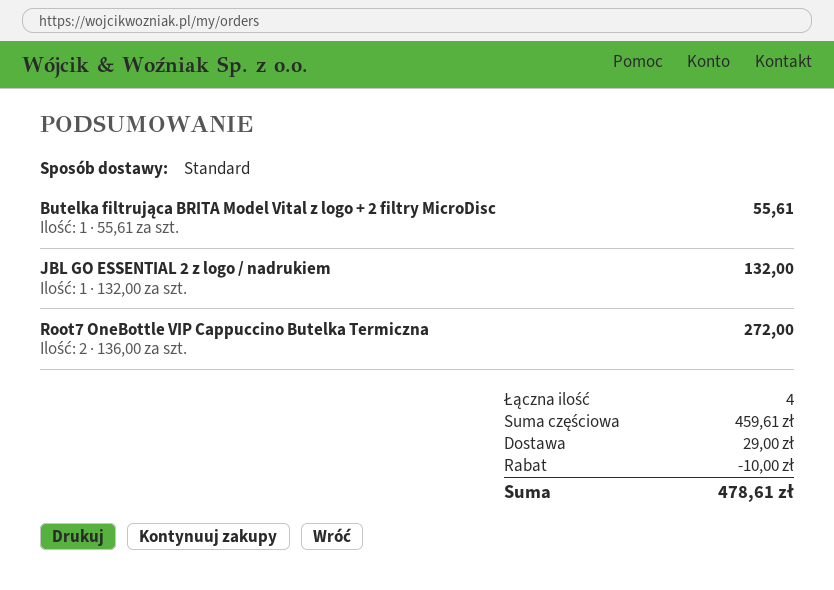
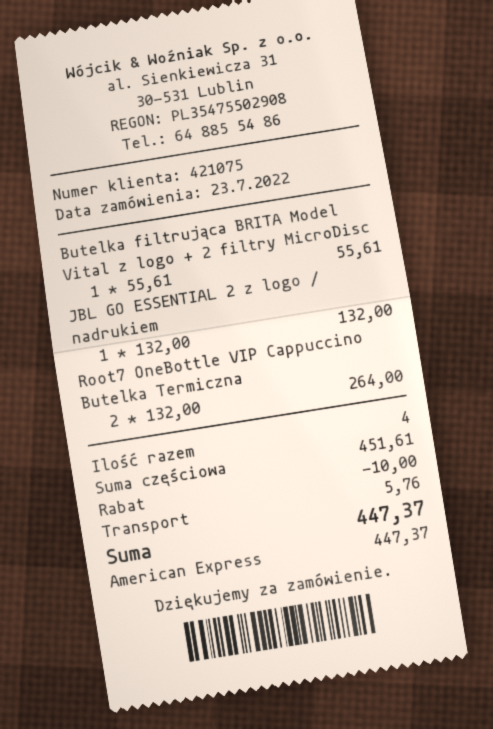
Root7 OneBottle VIP Cappuccino Butelka Termiczna: 2 x 136.00 = 272.00 -> 2 x 132.00 = 264.00
subtotal: 459.61 -> 451.61
shipping: 29.00 -> 5.76
total: 478.61 -> 447.37

